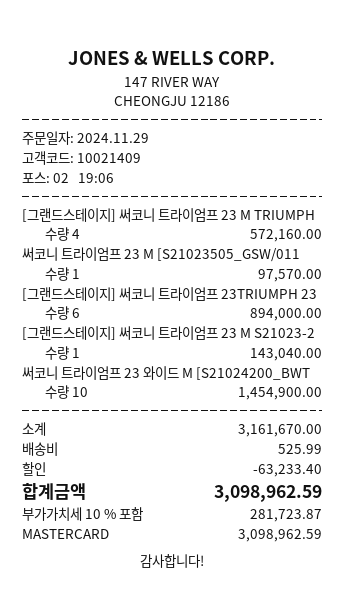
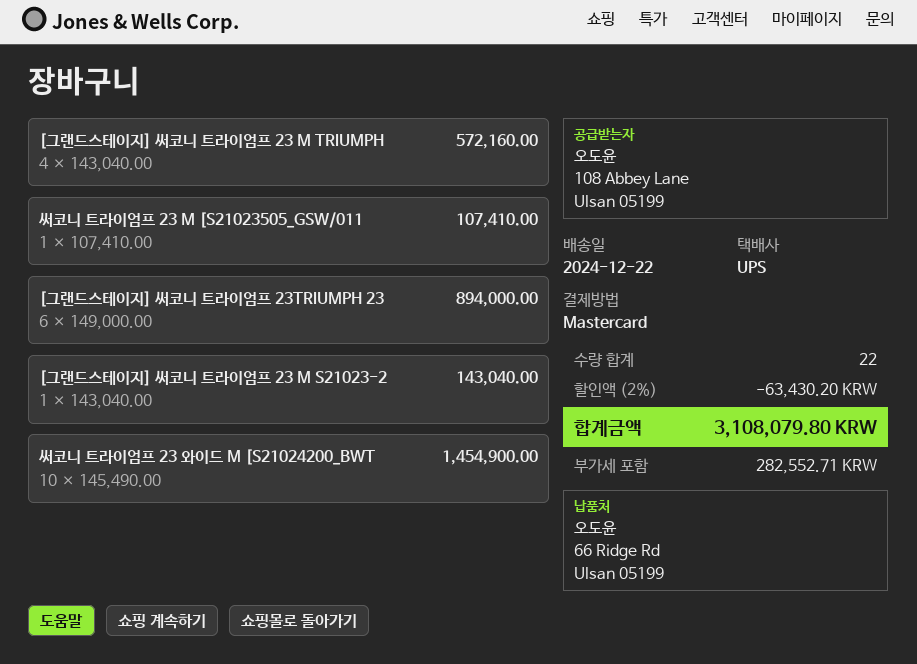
써코니 트라이엄프 23 M [S21023505_GSW/011: 1 for 97570.00 -> 1 for 107410.00
discount: 63233.40 -> 63430.20
shipping: 525.99 -> none
tax: 281723.87 -> 282552.71
total: 3098962.59 -> 3108079.80

